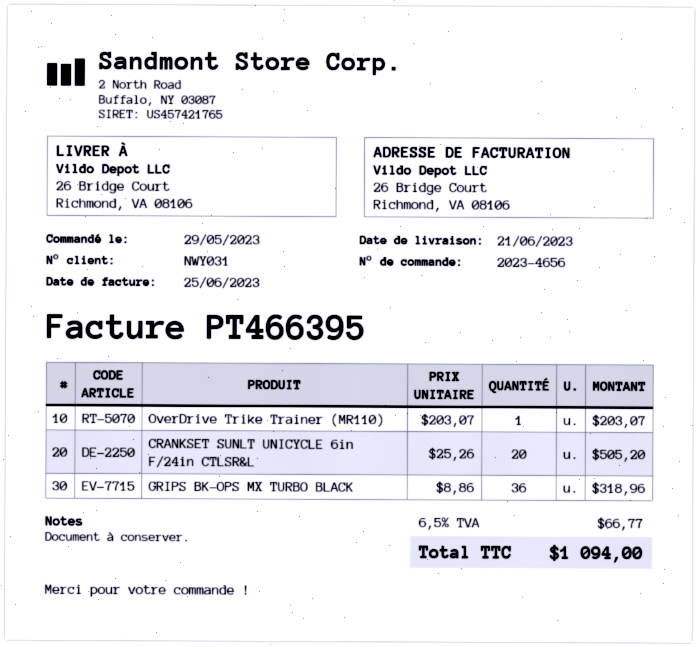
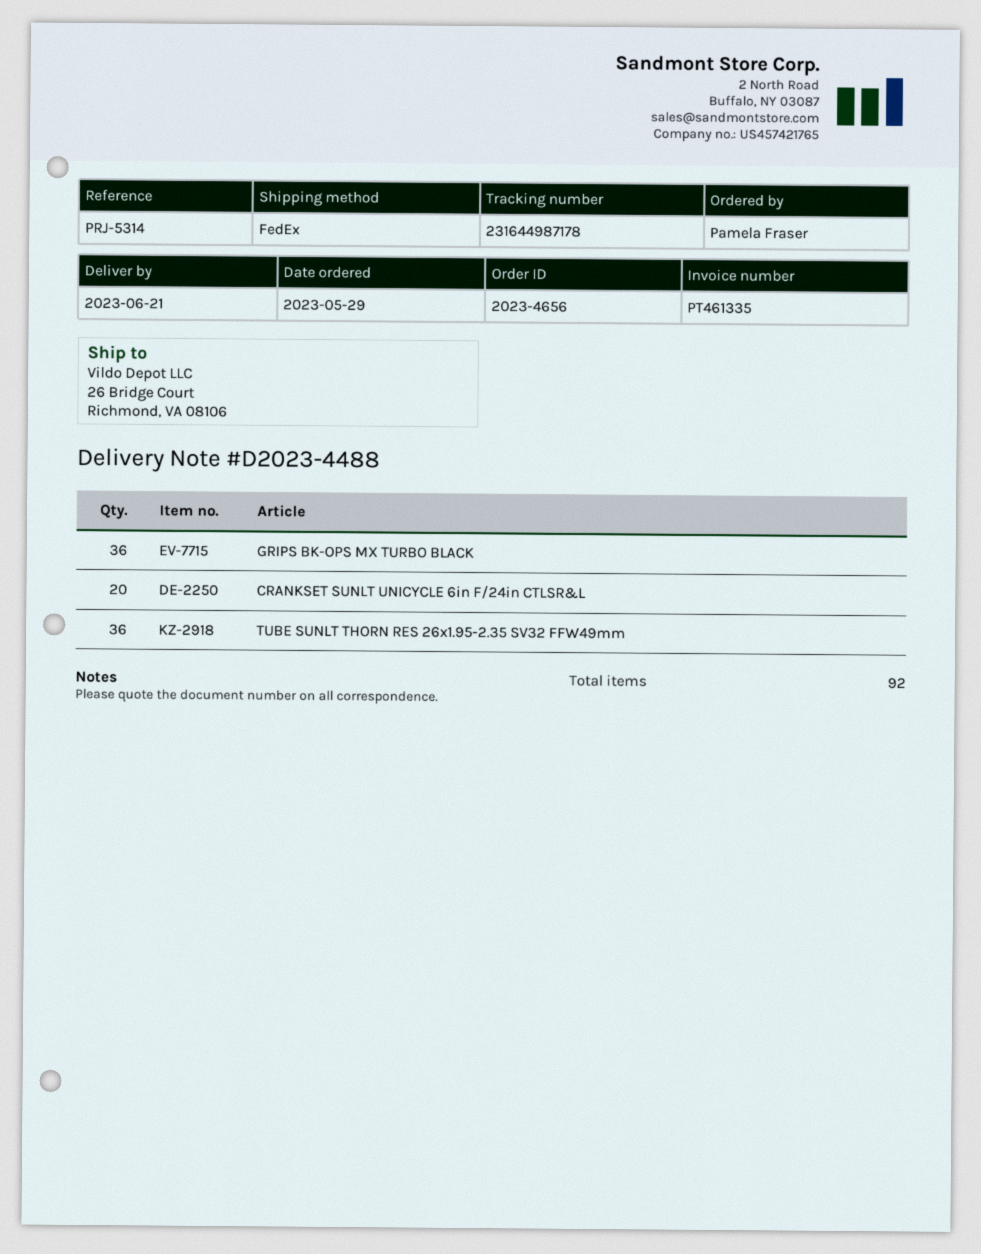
invoice number: PT466395 -> PT461335
OverDrive Trike Trainer (MR110): 1 -> none
TUBE SUNLT THORN RES 26x1.95-2.35 SV32 FFW49mm: none -> 36

